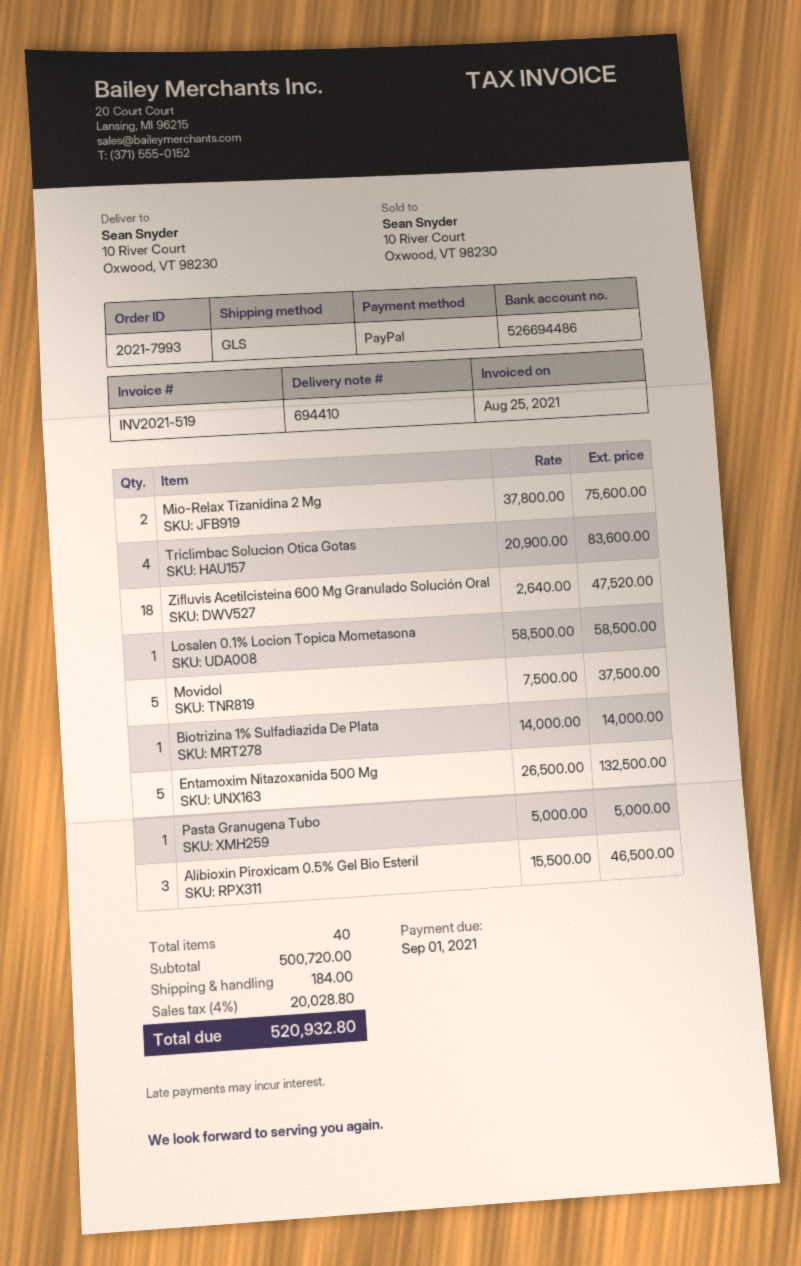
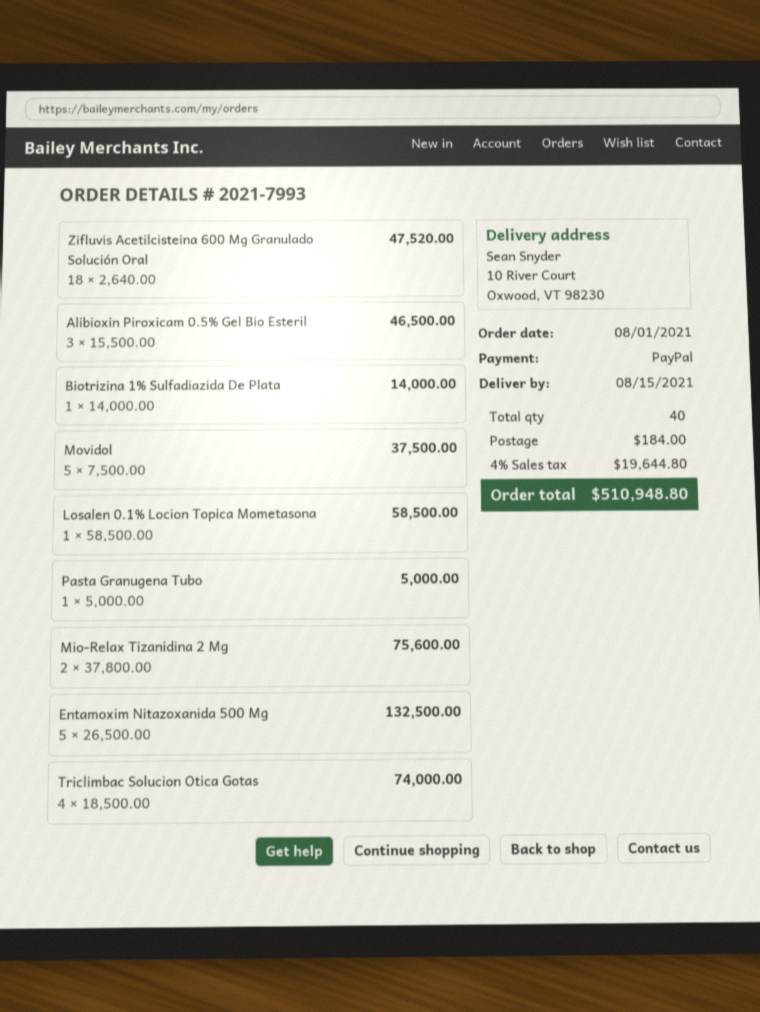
Triclimbac Solucion Otica Gotas: 4 x 20900.00 = 83600.00 -> 4 x 18500.00 = 74000.00
tax: 4% = 20028.80 -> 4% = 19644.80
total: 520932.80 -> 510948.80

